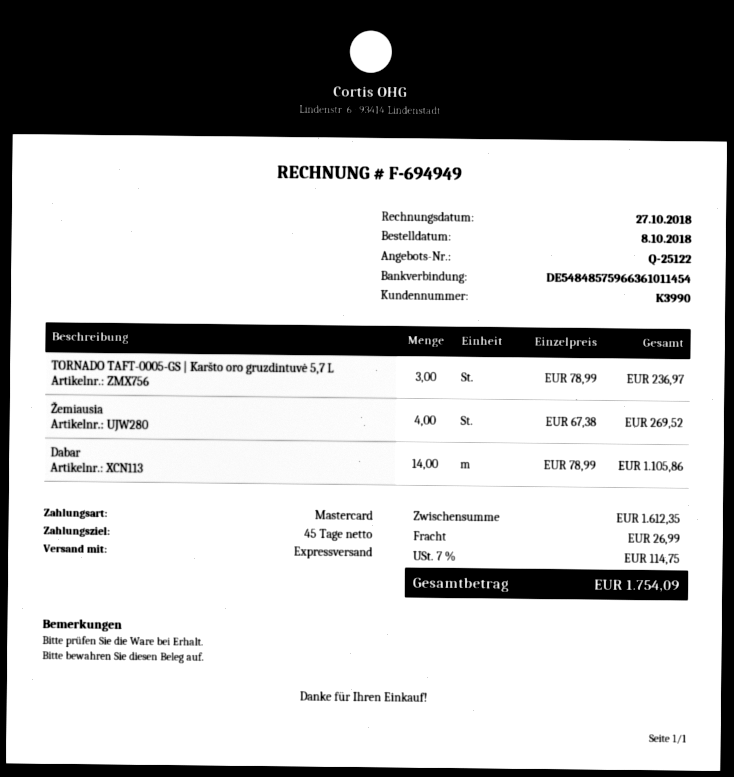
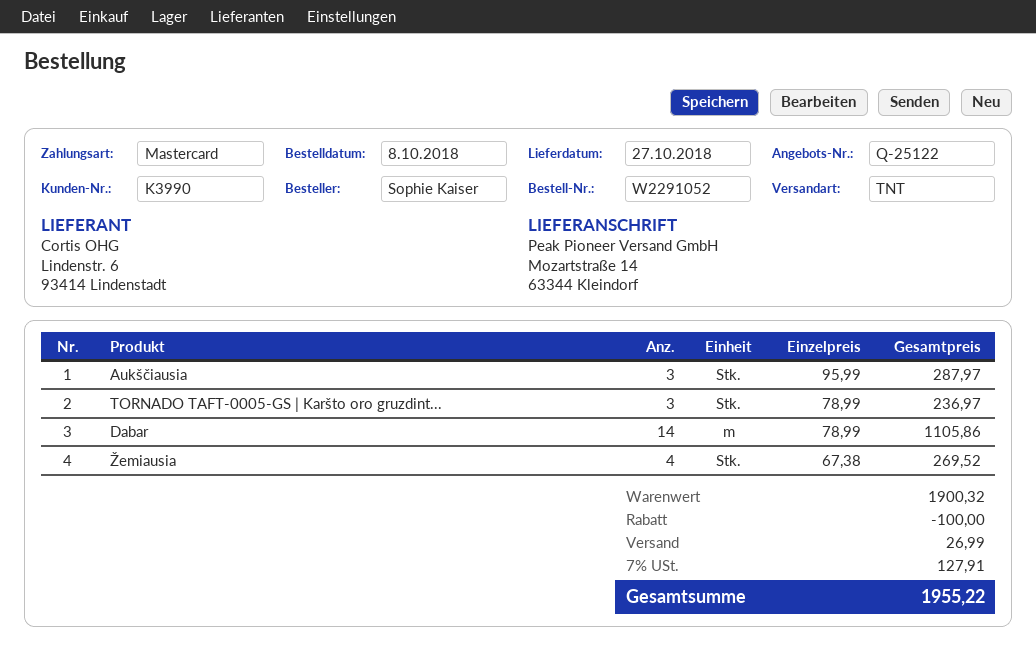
shipping method: express -> TNT
Aukščiausia: none -> 3 x 95.99 = 287.97
subtotal: 1612.35 -> 1900.32
discount: none -> 100.00
tax: 7% = 114.75 -> 7% = 127.91
total: 1754.09 -> 1955.22

